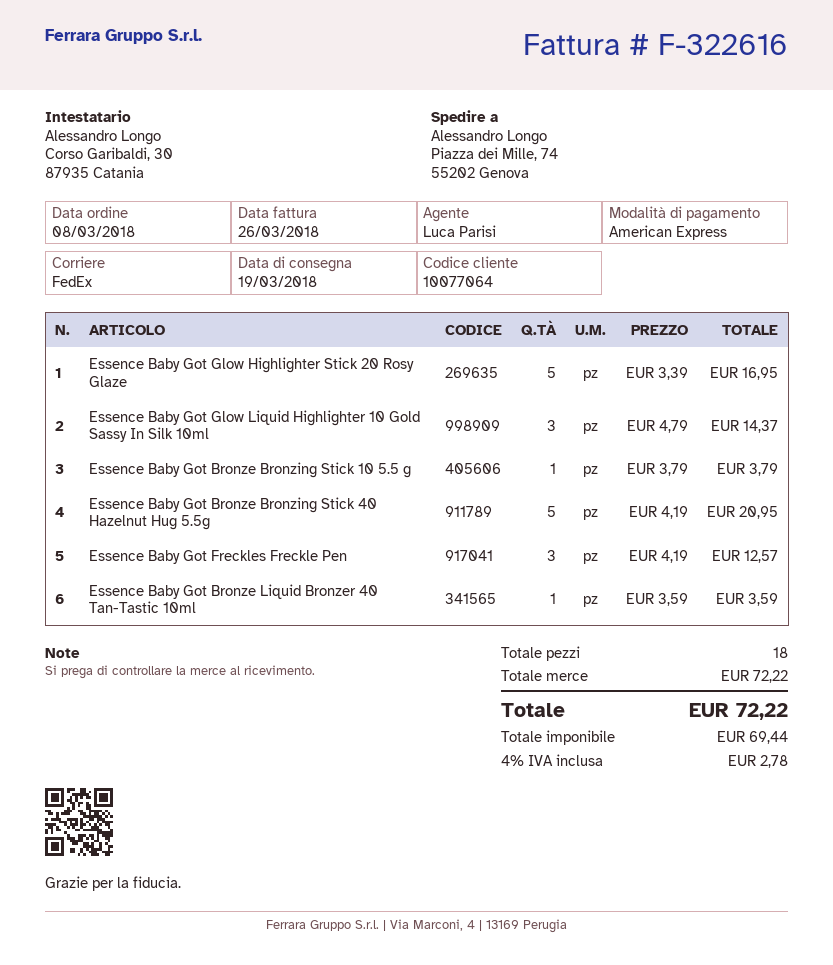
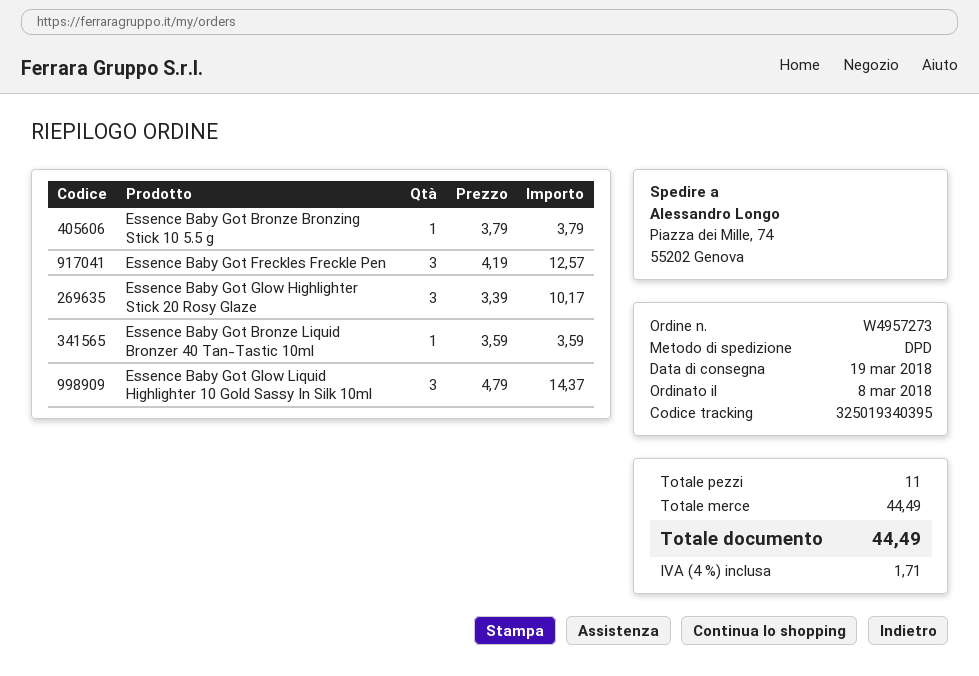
shipping method: FedEx -> DPD
Essence Baby Got Glow Highlighter Stick 20 Rosy Glaze: 5 x 3.39 = 16.95 -> 3 x 3.39 = 10.17
Essence Baby Got Bronze Bronzing Stick 40 Hazelnut Hug 5.5g: 5 x 4.19 = 20.95 -> none
total quantity: 18 -> 11
subtotal: 72.22 -> 44.49
tax: 4% = 2.78 -> 4% = 1.71
total: 72.22 -> 44.49

